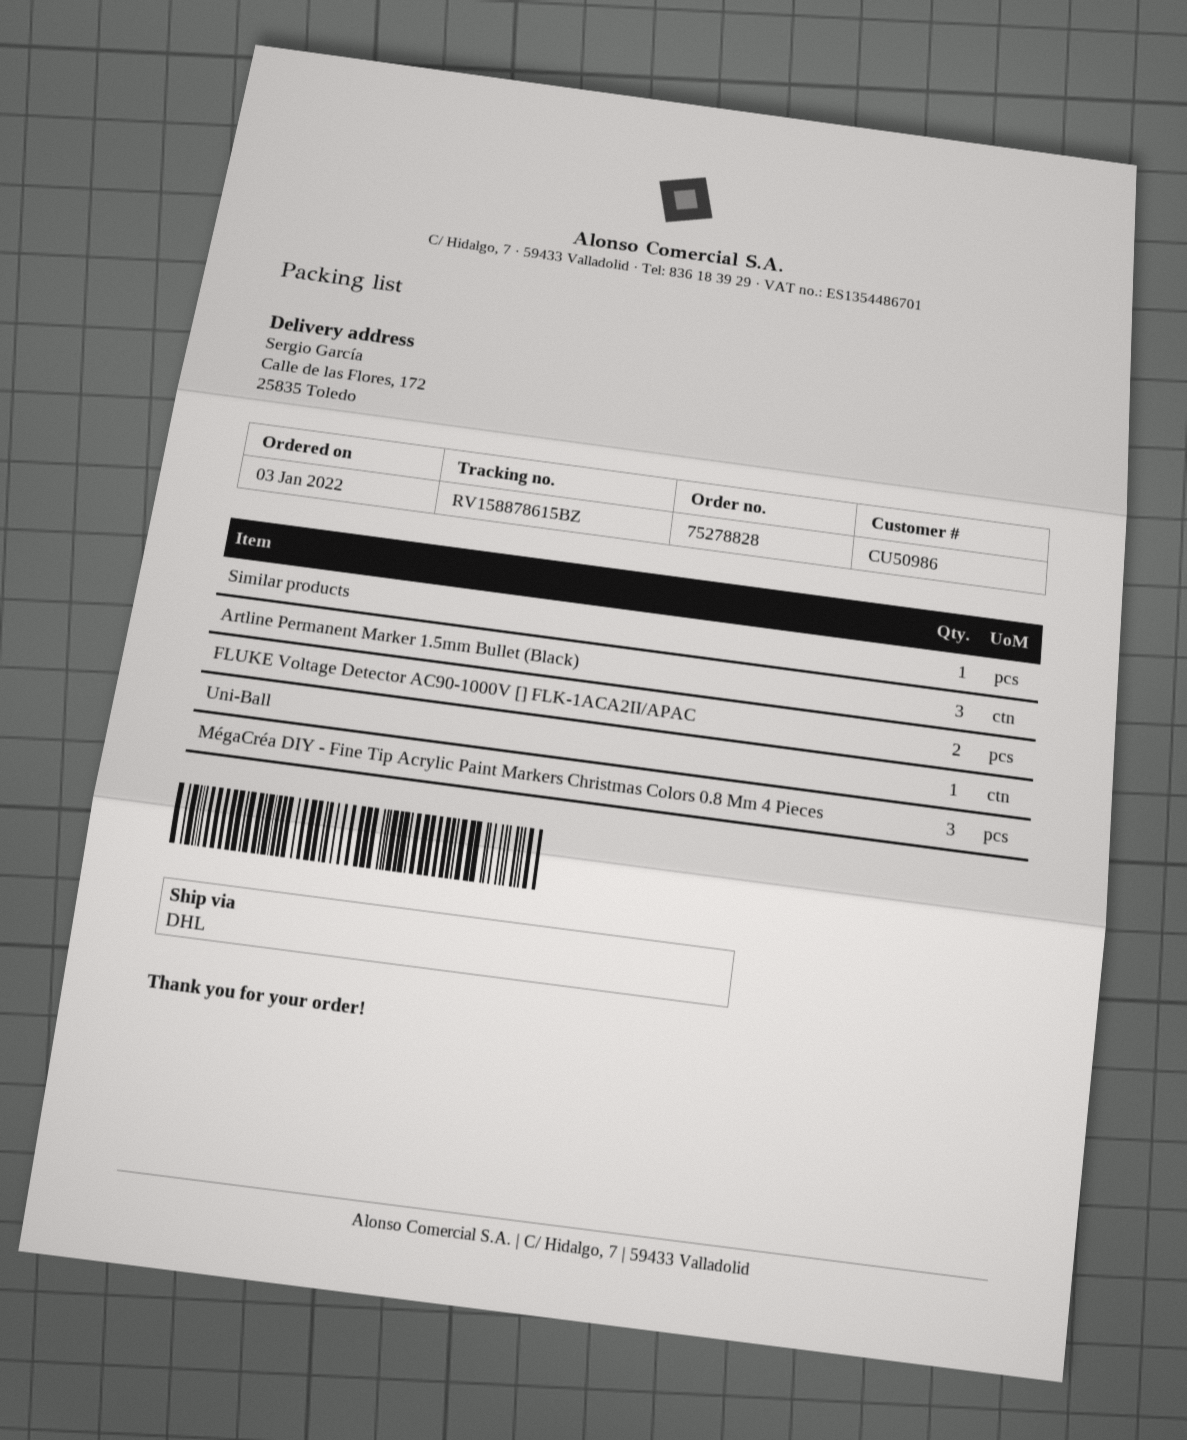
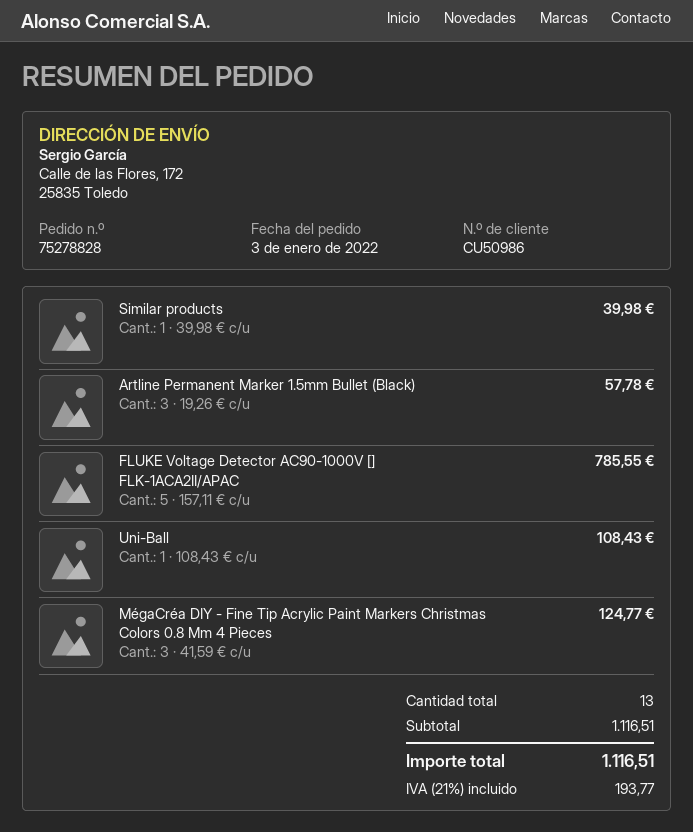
FLUKE Voltage Detector AC90-1000V [] FLK-1ACA2II/APAC: 2 -> 5

